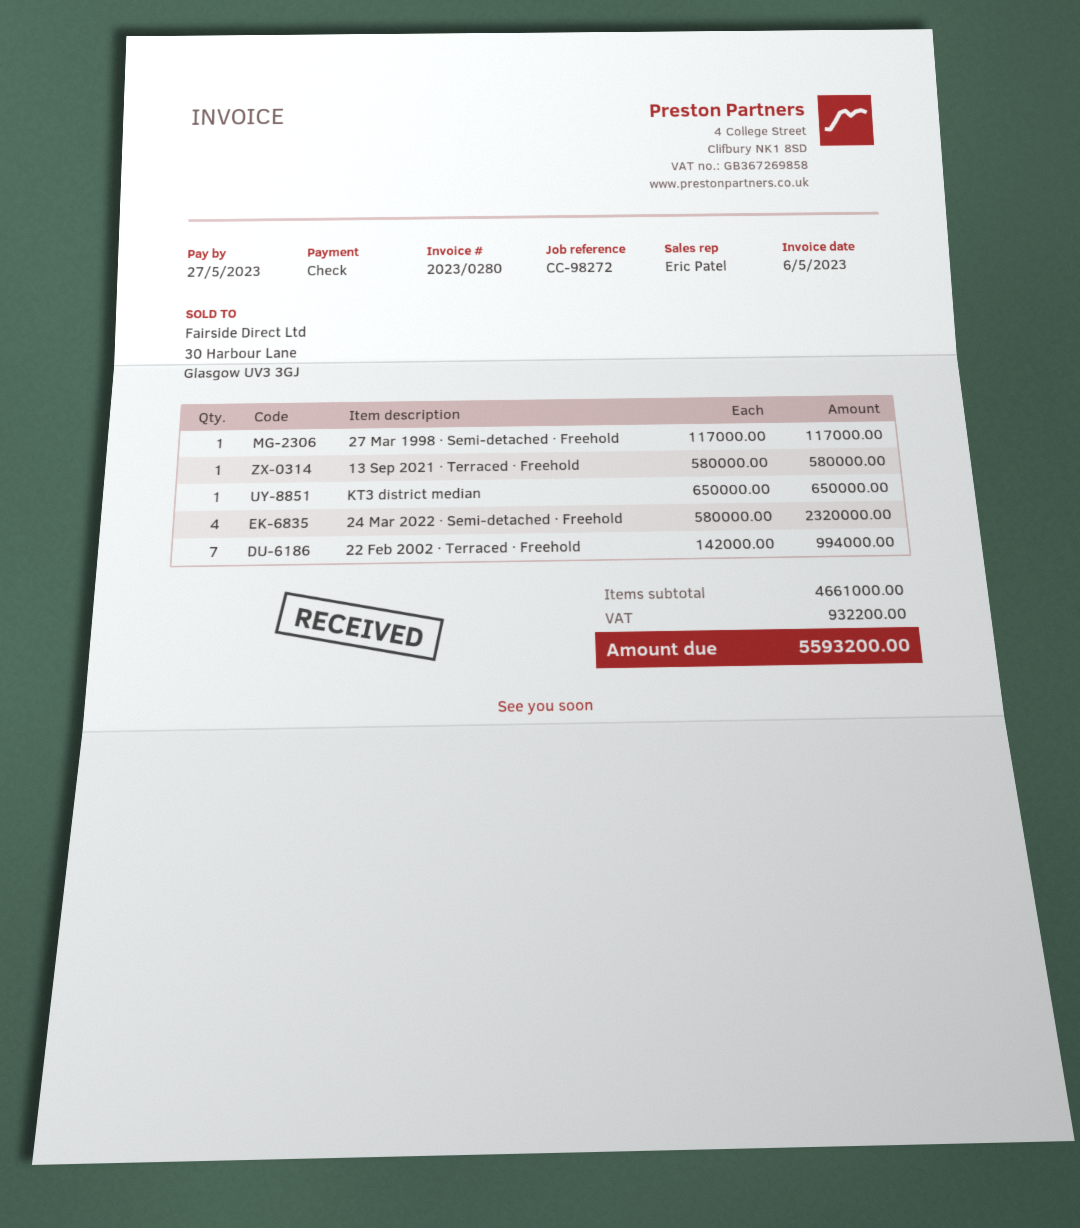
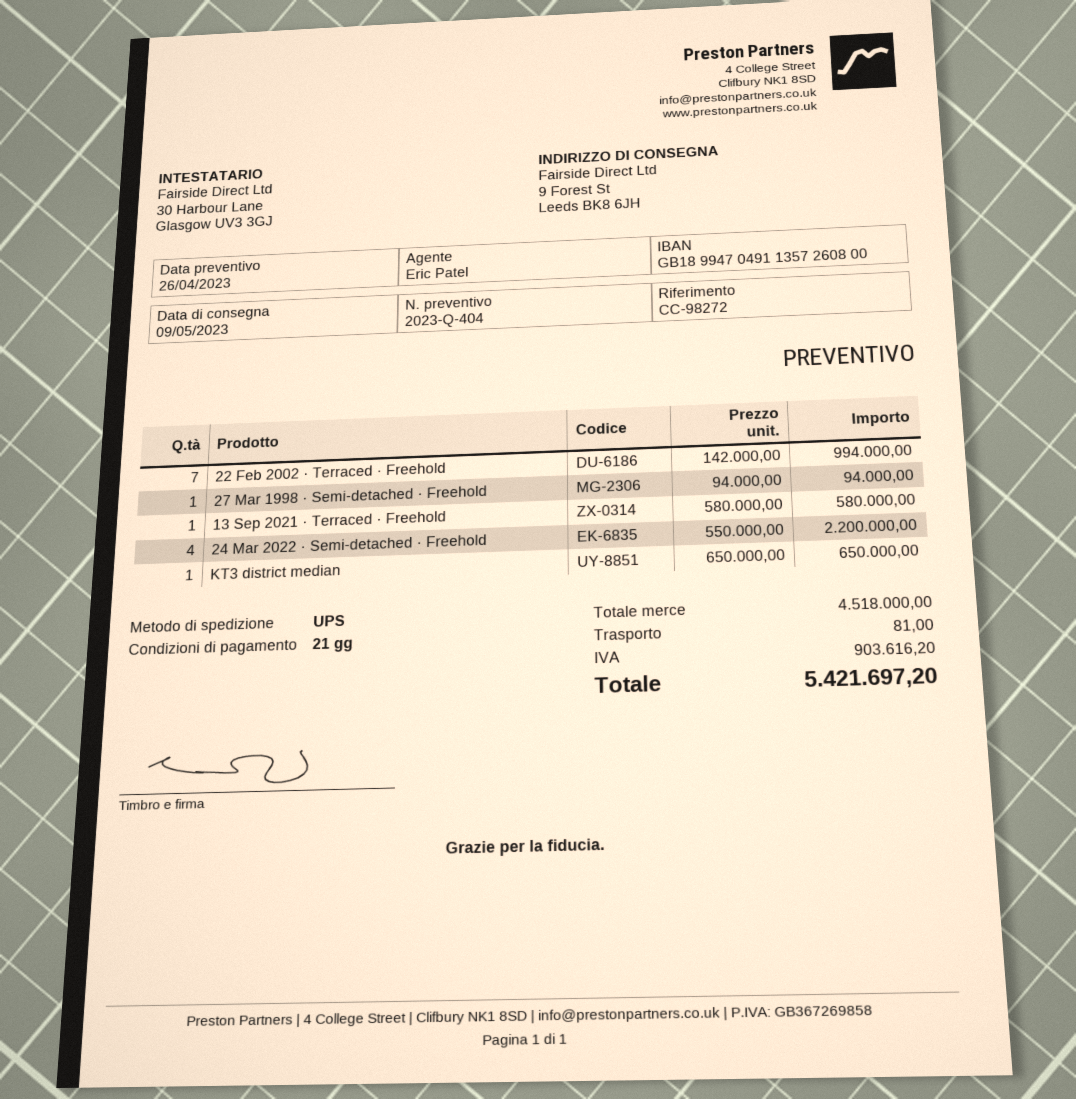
27 Mar 1998 · Semi-detached · Freehold: 1 x 117000.00 = 117000.00 -> 1 x 94000.00 = 94000.00
24 Mar 2022 · Semi-detached · Freehold: 4 x 580000.00 = 2320000.00 -> 4 x 550000.00 = 2200000.00
subtotal: 4661000.00 -> 4518000.00
shipping: none -> 81.00
tax: 932200.00 -> 903616.20
total: 5593200.00 -> 5421697.20

